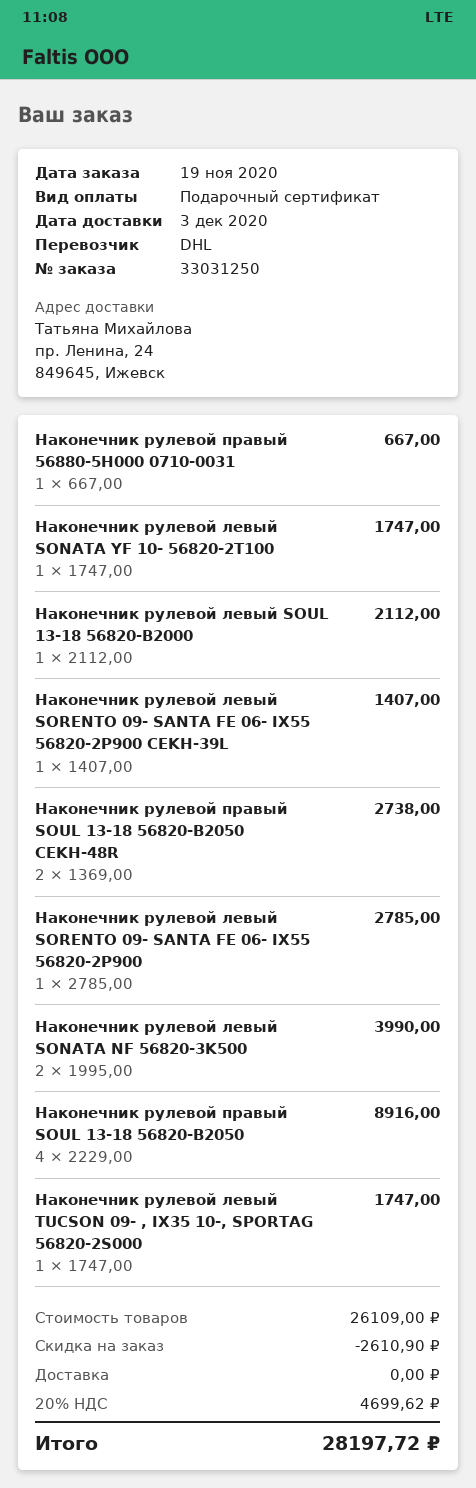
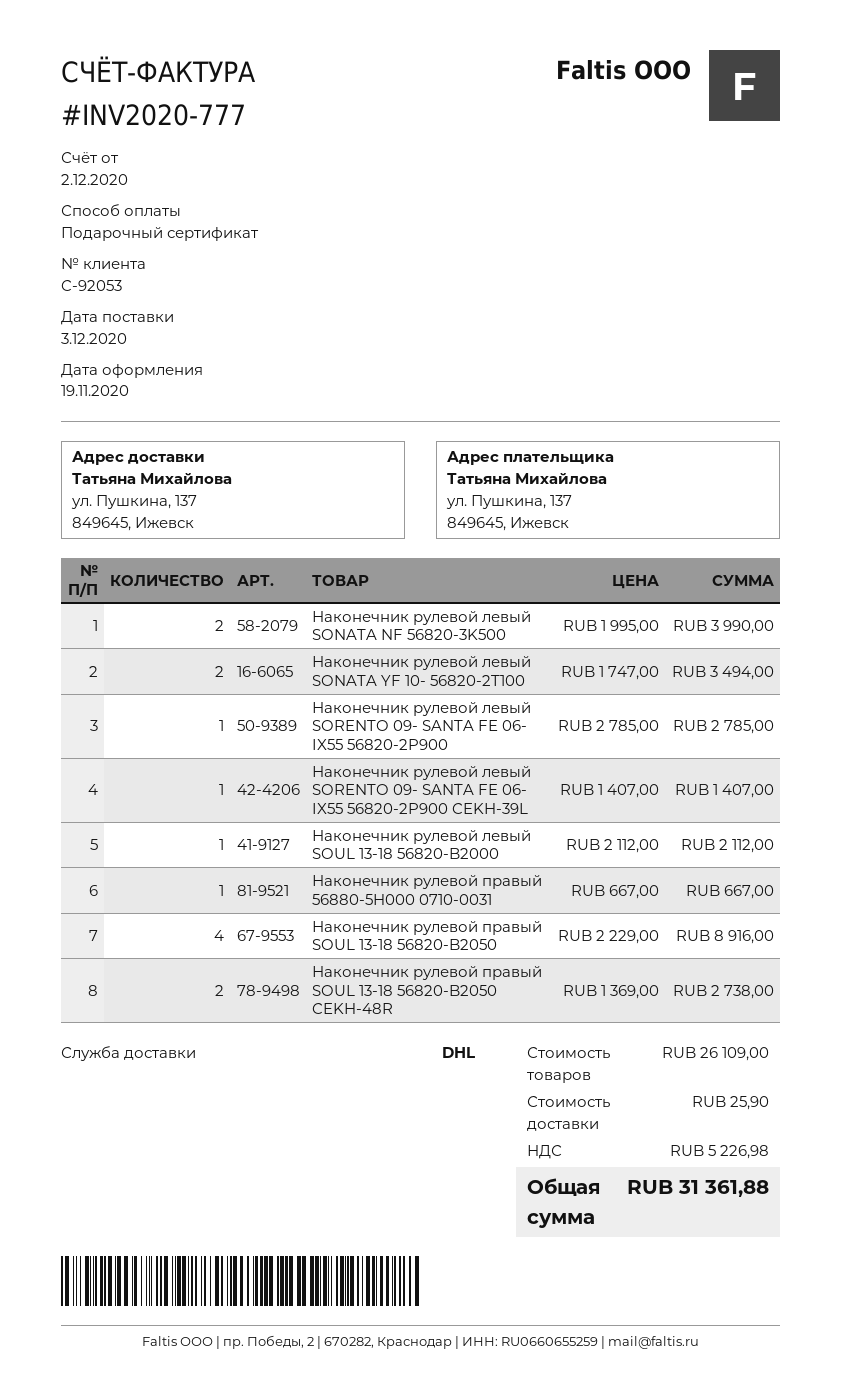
ship to: пр. Ленина, 24, 849645, Ижевск -> ул. Пушкина, 137, 849645, Ижевск
Наконечник рулевой левый SONATA YF 10- 56820-2T100: 1 x 1747.00 = 1747.00 -> 2 x 1747.00 = 3494.00
Наконечник рулевой левый TUCSON 09- , IX35 10-, SPORTAG 56820-2S000: 1 x 1747.00 = 1747.00 -> none
discount: 2610.90 -> none
shipping: 0.00 -> 25.90
tax: 4699.62 -> 5226.98
total: 28197.72 -> 31361.88

